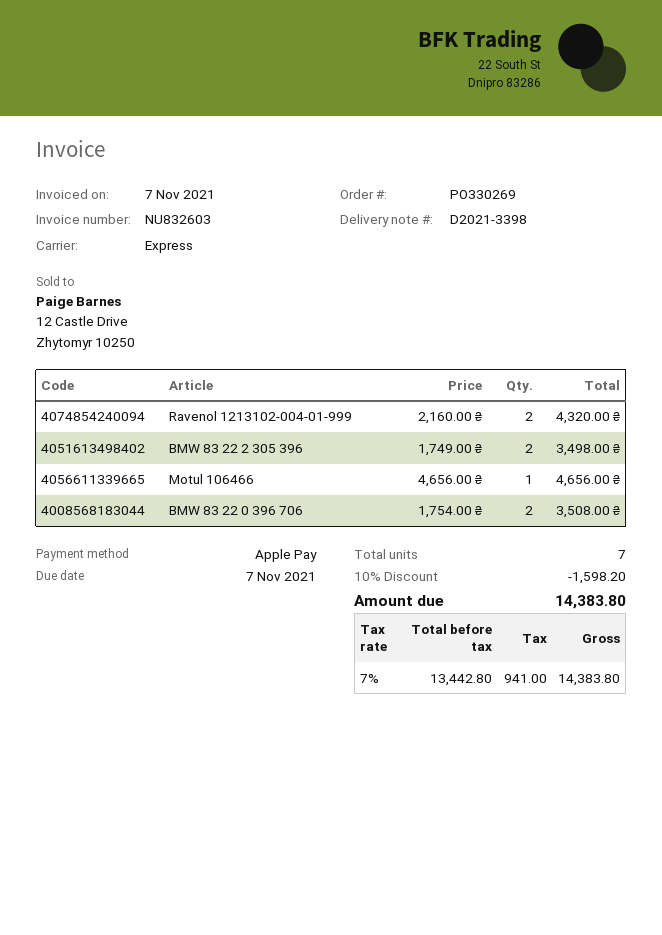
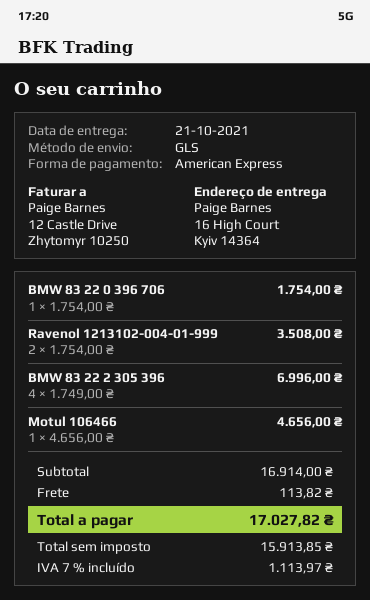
payment method: Apple Pay -> American Express
shipping method: express -> GLS
Ravenol 1213102-004-01-999: 2 x 2160.00 = 4320.00 -> 2 x 1754.00 = 3508.00
BMW 83 22 2 305 396: 2 x 1749.00 = 3498.00 -> 4 x 1749.00 = 6996.00
BMW 83 22 0 396 706: 2 x 1754.00 = 3508.00 -> 1 x 1754.00 = 1754.00
discount: 10% = 1598.20 -> none
shipping: none -> 113.82
net: 13442.80 -> 15913.85
tax: 7% = 941.00 -> 7% = 1113.97
total: 14383.80 -> 17027.82

